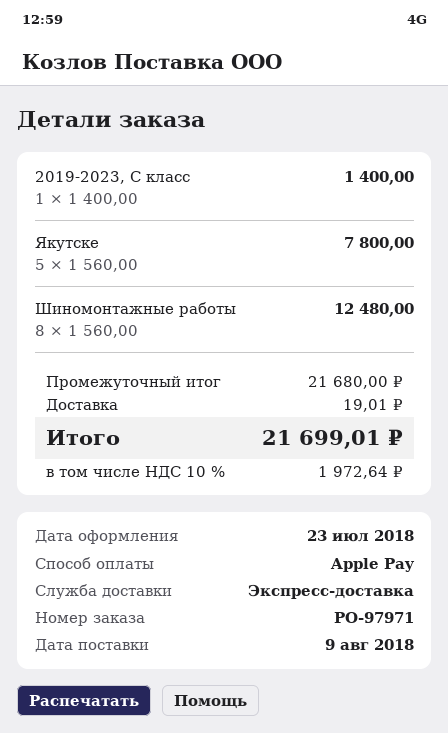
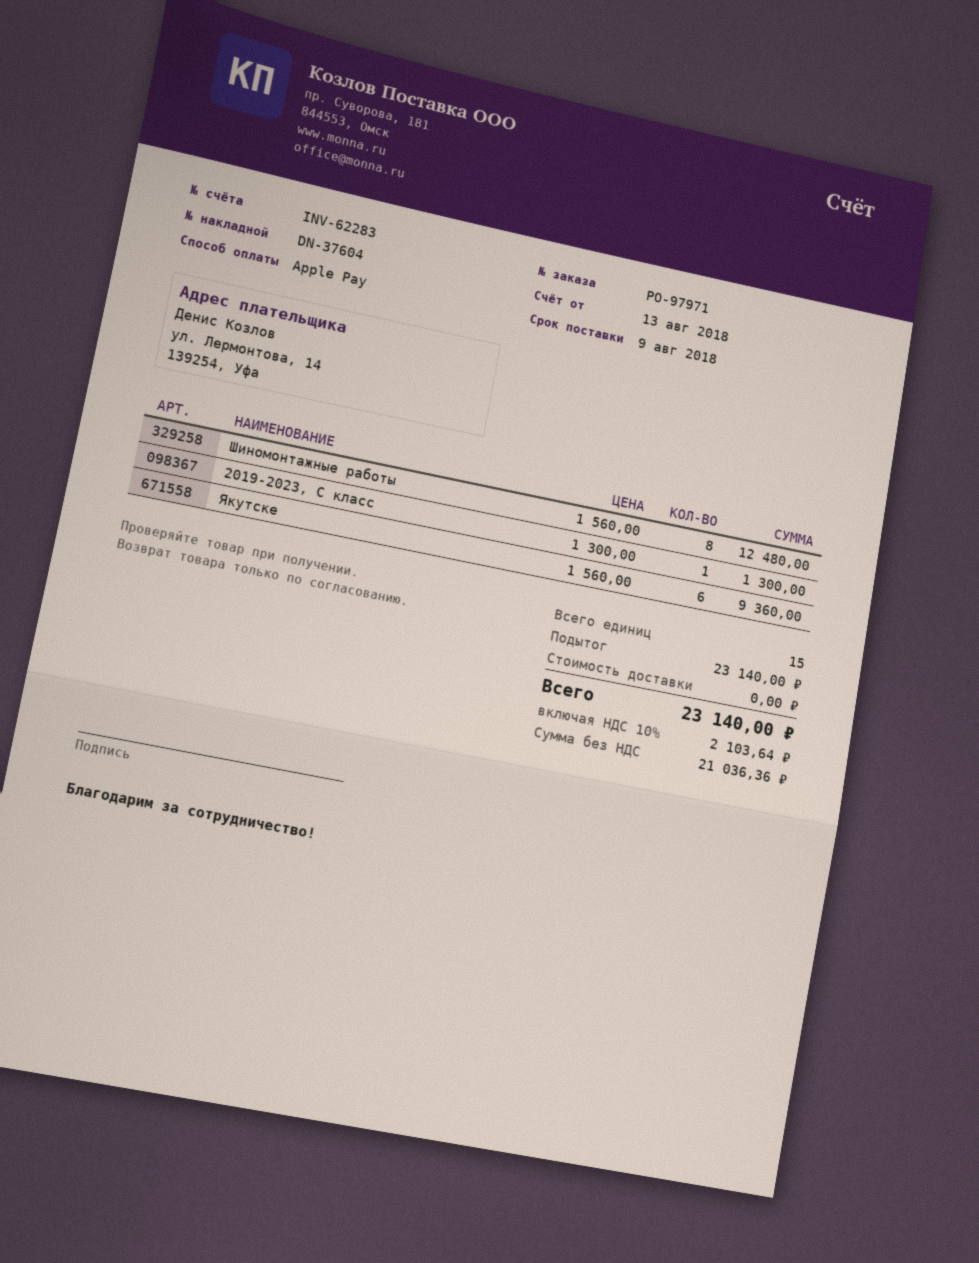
2019-2023, C класс: 1 x 1400.00 = 1400.00 -> 1 x 1300.00 = 1300.00
Якутске: 5 x 1560.00 = 7800.00 -> 6 x 1560.00 = 9360.00
subtotal: 21680.00 -> 23140.00
shipping: 19.01 -> 0.00
tax: 10% = 1972.64 -> 10% = 2103.64
total: 21699.01 -> 23140.00

